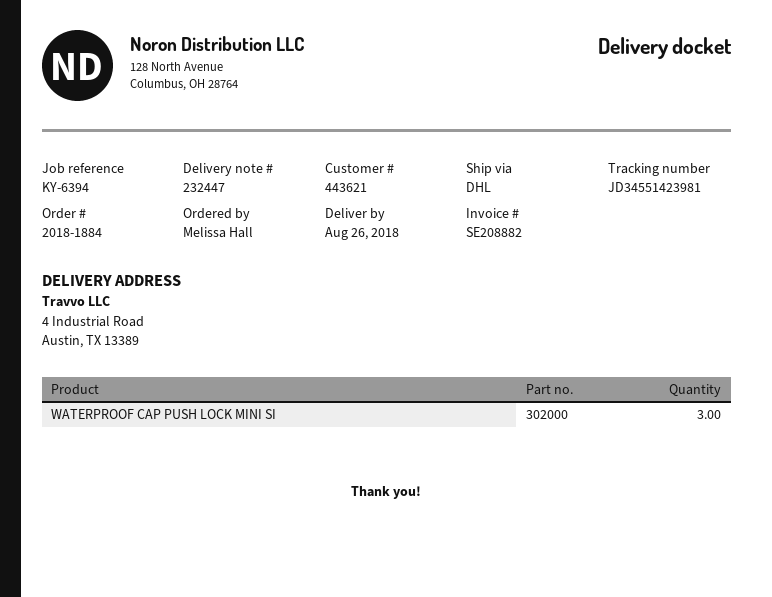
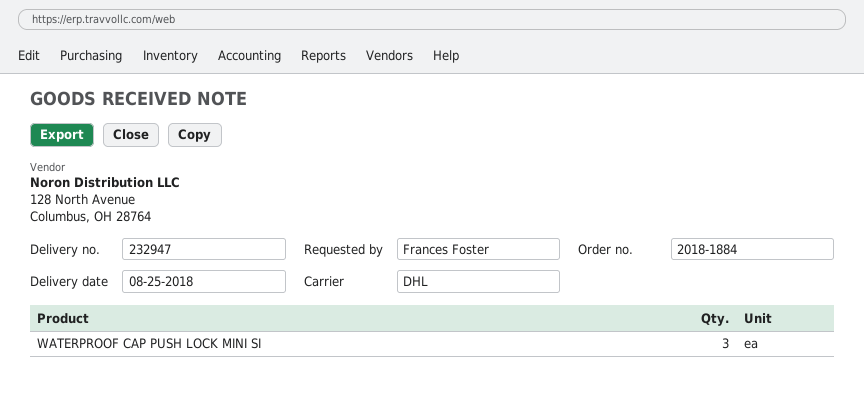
delivery note number: 232447 -> 232947
delivery date: 2018-08-26 -> 2018-08-25
ordered by: Melissa Hall -> Frances Foster

